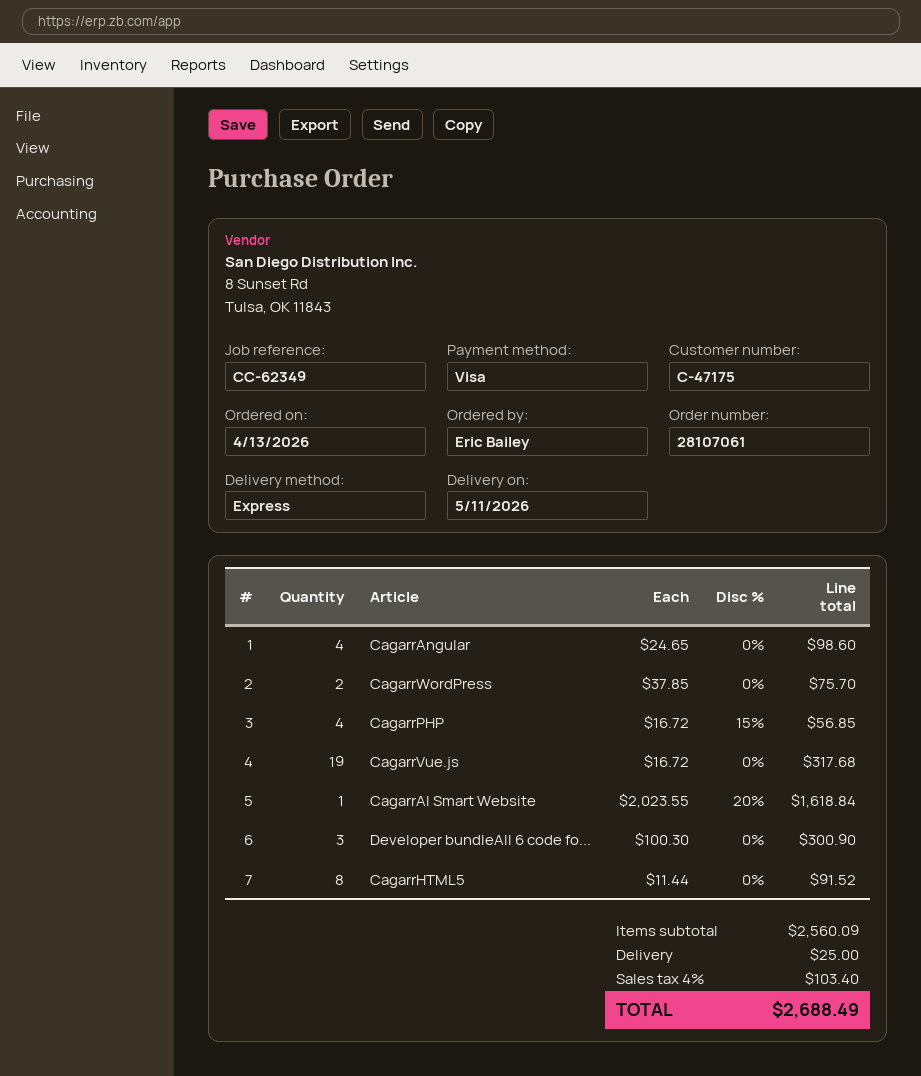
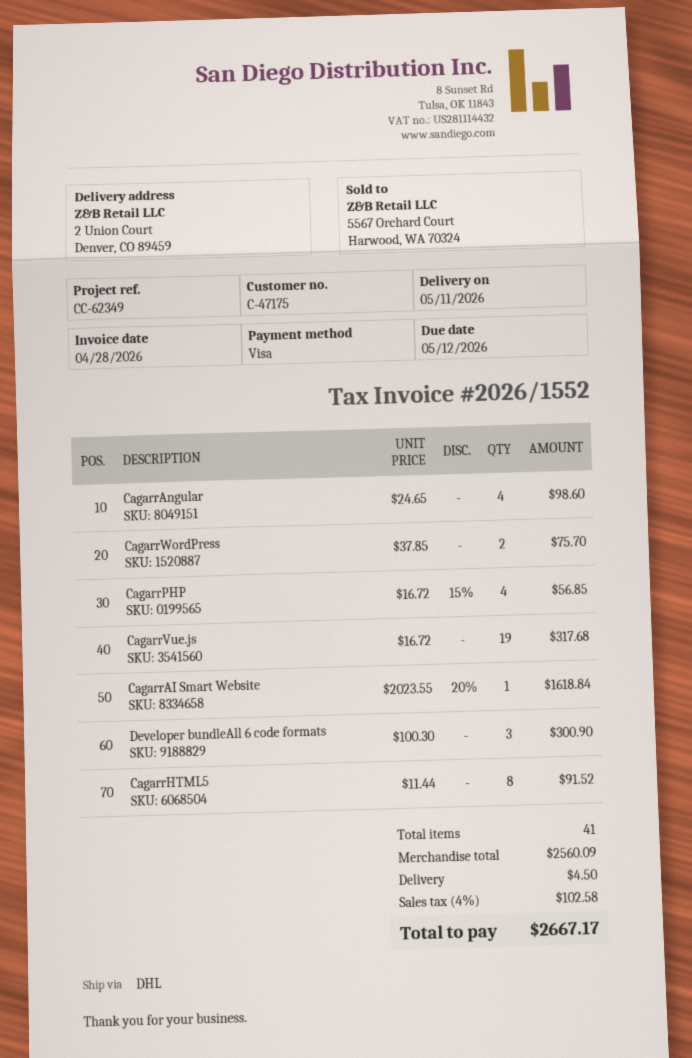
shipping method: express -> DHL
shipping: 25.00 -> 4.50
tax: 4% = 103.40 -> 4% = 102.58
total: 2688.49 -> 2667.17

